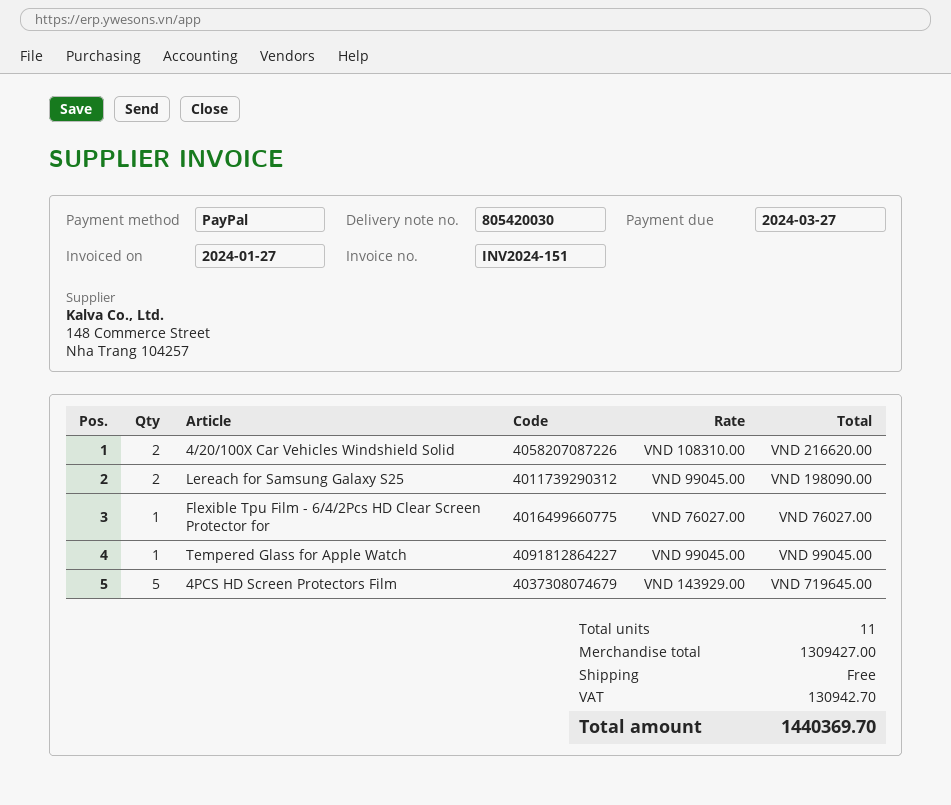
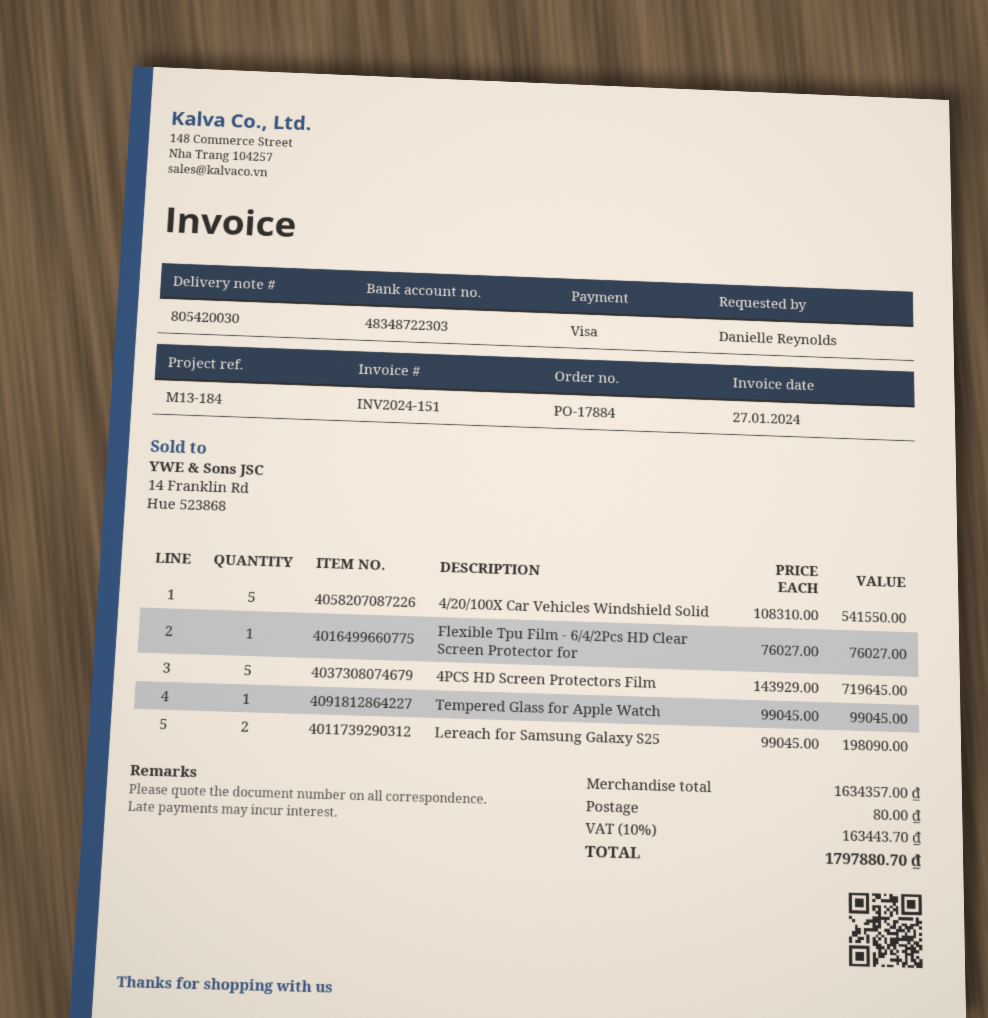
payment method: PayPal -> Visa
4/20/100X Car Vehicles Windshield Solid: 2 x 108310.00 = 216620.00 -> 5 x 108310.00 = 541550.00
subtotal: 1309427.00 -> 1634357.00
shipping: 0.00 -> 80.00
tax: 130942.70 -> 163443.70
total: 1440369.70 -> 1797880.70

